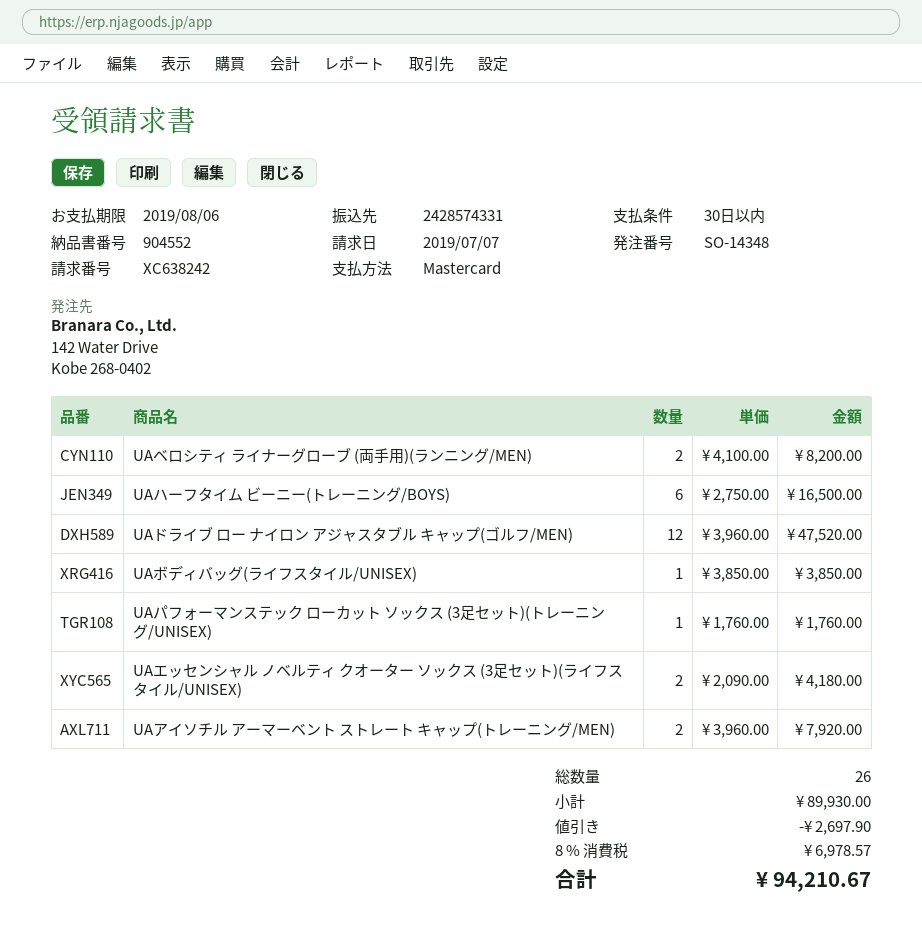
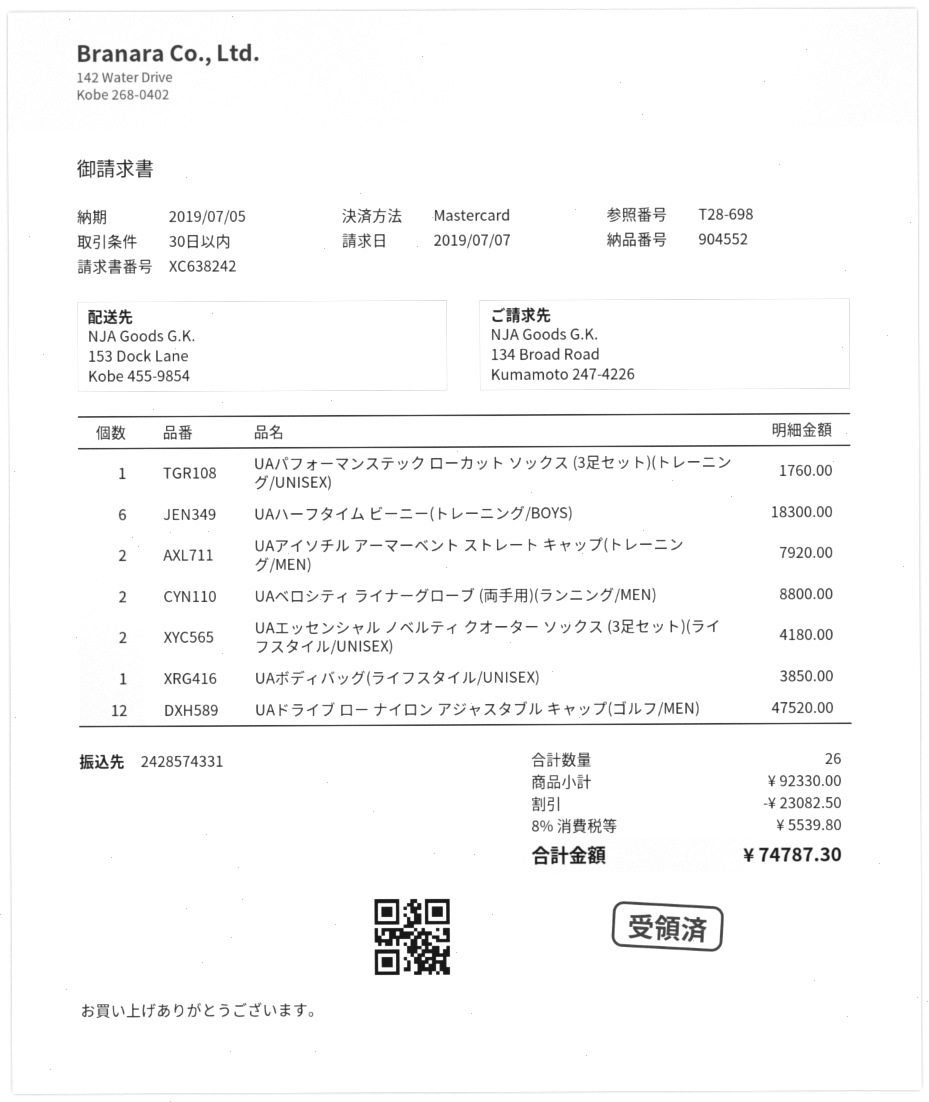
UAベロシティ ライナーグローブ (両手用)(ランニング/MEN): 2 for 8200.00 -> 2 for 8800.00
UAハーフタイム ビーニー(トレーニング/BOYS): 6 for 16500.00 -> 6 for 18300.00
subtotal: 89930.00 -> 92330.00
discount: 2697.90 -> 23082.50
tax: 8% = 6978.57 -> 8% = 5539.80
total: 94210.67 -> 74787.30

